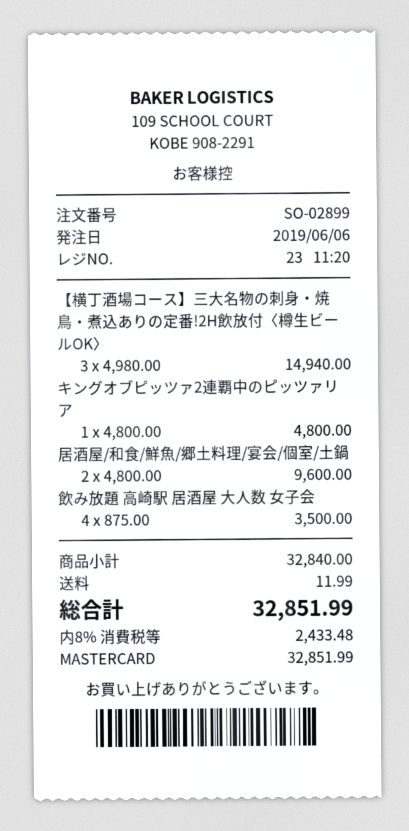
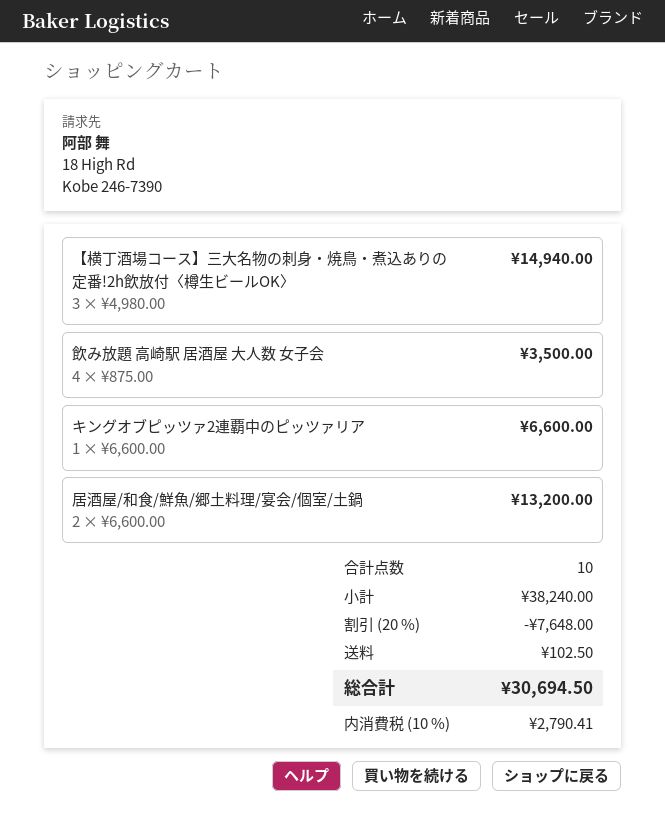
キングオブピッツァ2連覇中のピッツァリア: 1 x 4800.00 = 4800.00 -> 1 x 6600.00 = 6600.00
居酒屋/和食/鮮魚/郷土料理/宴会/個室/土鍋: 2 x 4800.00 = 9600.00 -> 2 x 6600.00 = 13200.00
subtotal: 32840.00 -> 38240.00
discount: none -> 20% = 7648.00
shipping: 11.99 -> 102.50
tax: 8% = 2433.48 -> 10% = 2790.41
total: 32851.99 -> 30694.50

